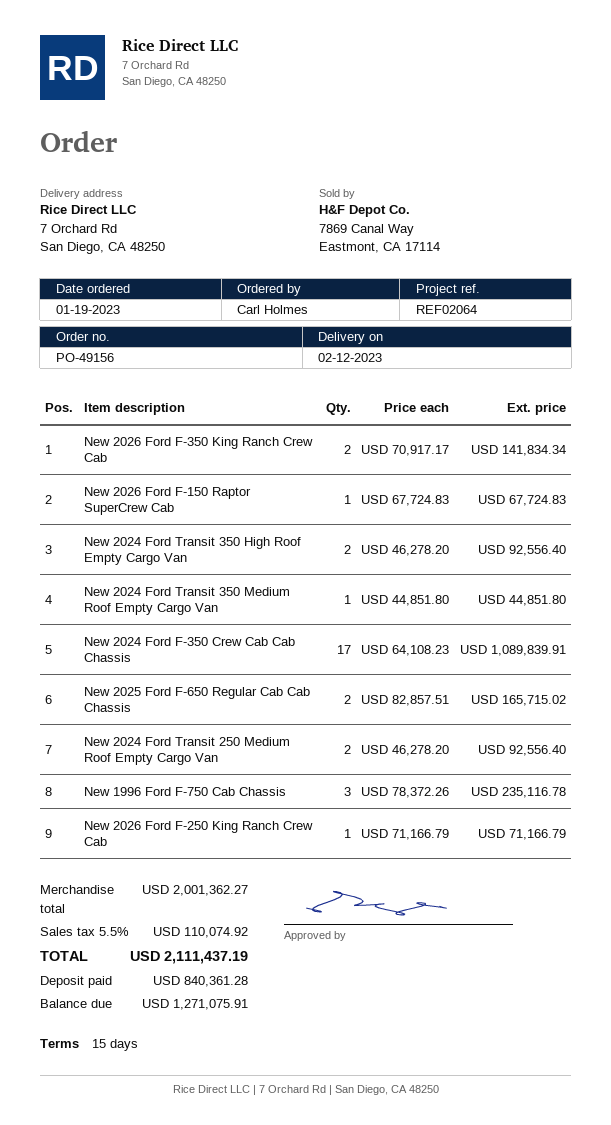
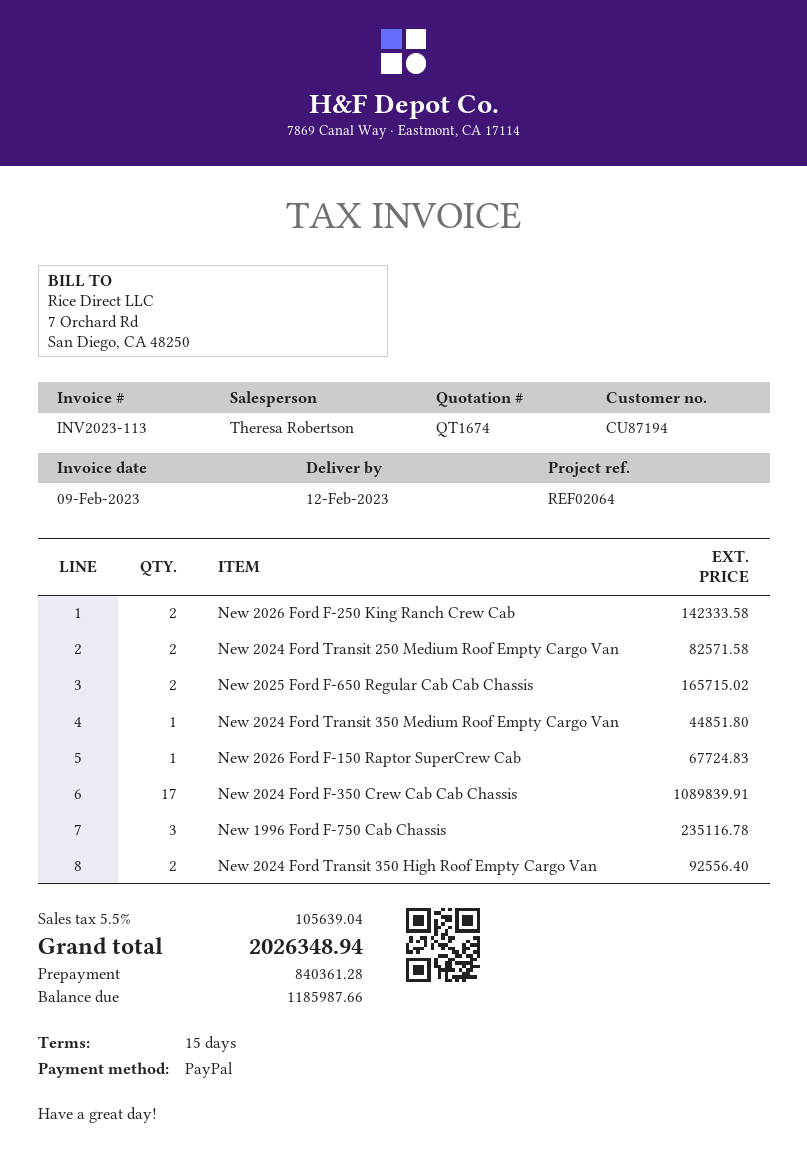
New 2026 Ford F-350 King Ranch Crew Cab: 2 for 141834.34 -> none
New 2024 Ford Transit 250 Medium Roof Empty Cargo Van: 2 for 92556.40 -> 2 for 82571.58
New 2026 Ford F-250 King Ranch Crew Cab: 1 for 71166.79 -> 2 for 142333.58
tax: 5.5% = 110074.92 -> 5.5% = 105639.04
total: 2111437.19 -> 2026348.94
balance: 1271075.91 -> 1185987.66

